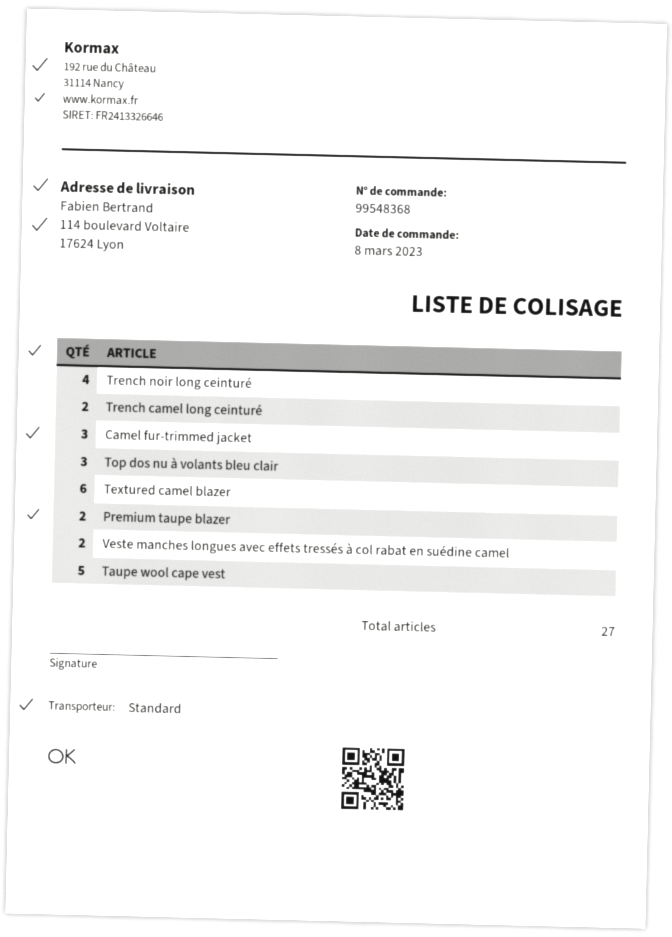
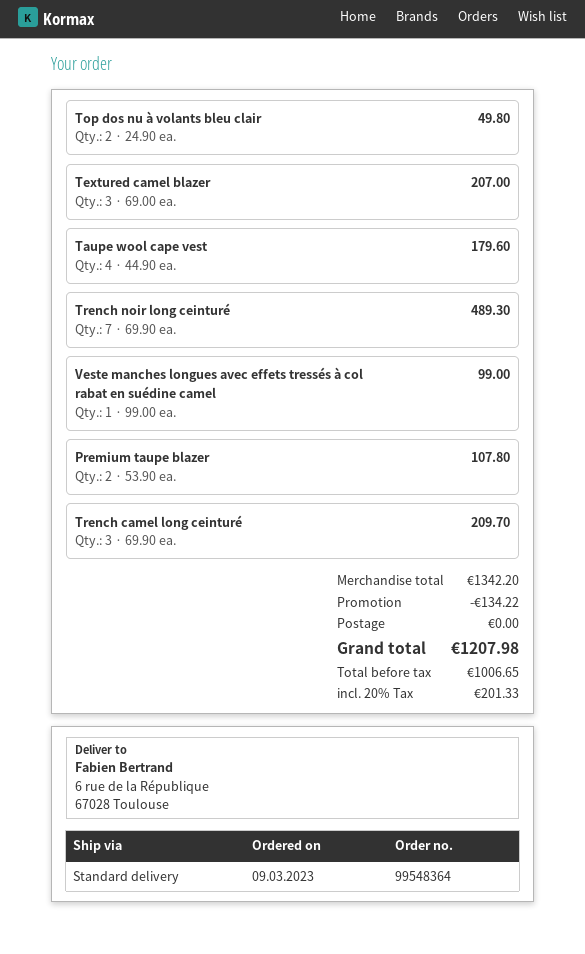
order number: 99548368 -> 99548364
order date: 2023-03-08 -> 2023-03-09
ship to: 114 boulevard Voltaire, 17624 Lyon -> 6 rue de la République, 67028 Toulouse
Trench noir long ceinturé: 4 -> 7
Trench camel long ceinturé: 2 -> 3
Camel fur-trimmed jacket: 3 -> none
Top dos nu à volants bleu clair: 3 -> 2
Textured camel blazer: 6 -> 3
Veste manches longues avec effets tressés à col rabat en suédine camel: 2 -> 1
Taupe wool cape vest: 5 -> 4

